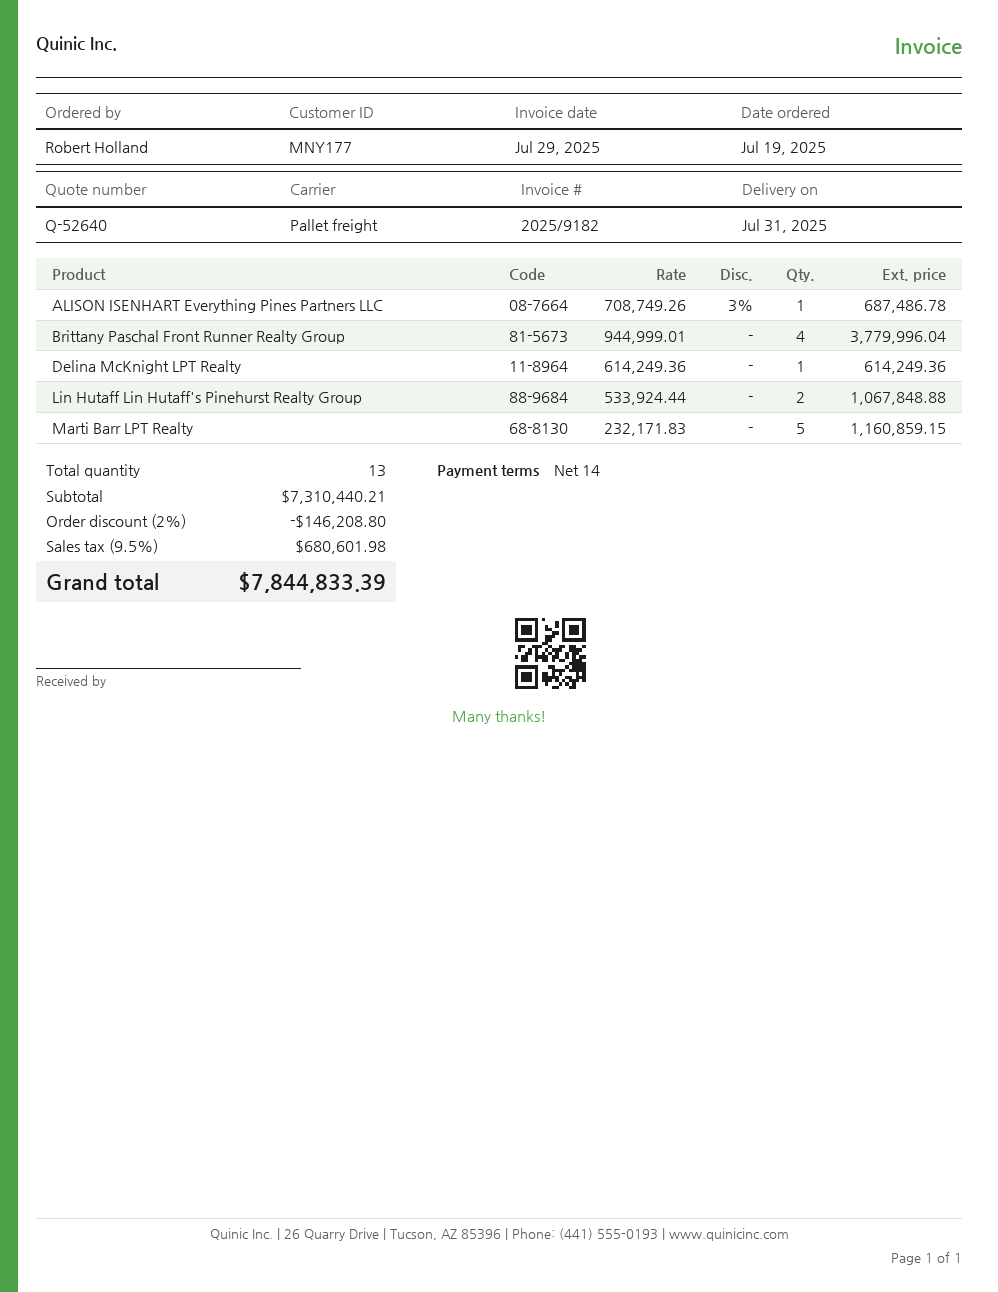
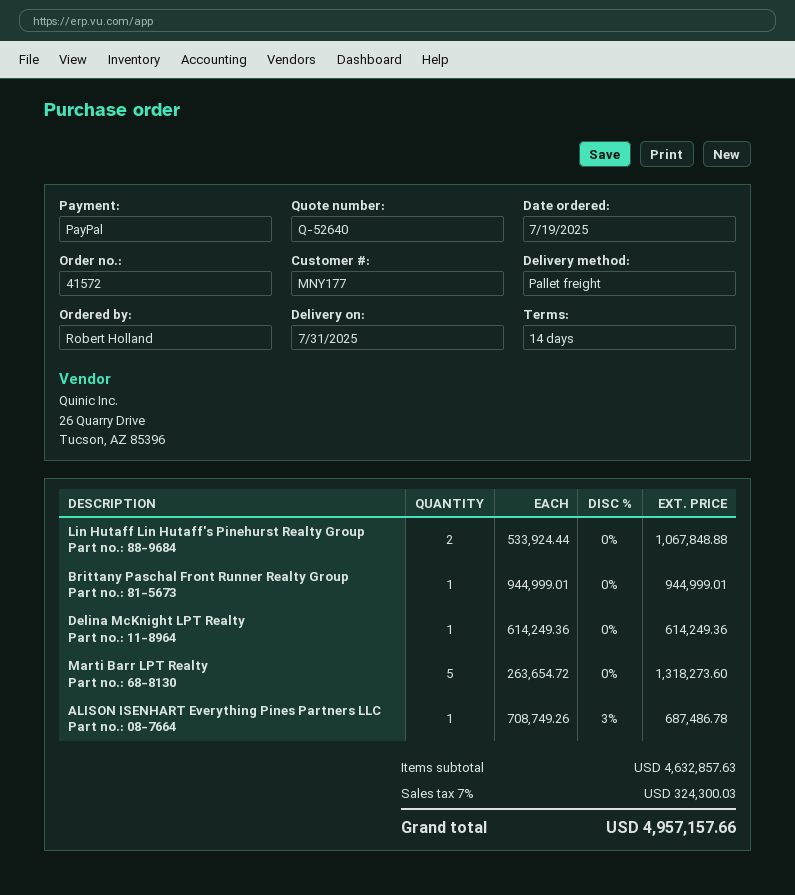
Brittany Paschal Front Runner Realty Group: 4 x 944999.01 = 3779996.04 -> 1 x 944999.01 = 944999.01
Marti Barr LPT Realty: 5 x 232171.83 = 1160859.15 -> 5 x 263654.72 = 1318273.60
subtotal: 7310440.21 -> 4632857.63
discount: 2% = 146208.80 -> none
tax: 9.5% = 680601.98 -> 7% = 324300.03
total: 7844833.39 -> 4957157.66

